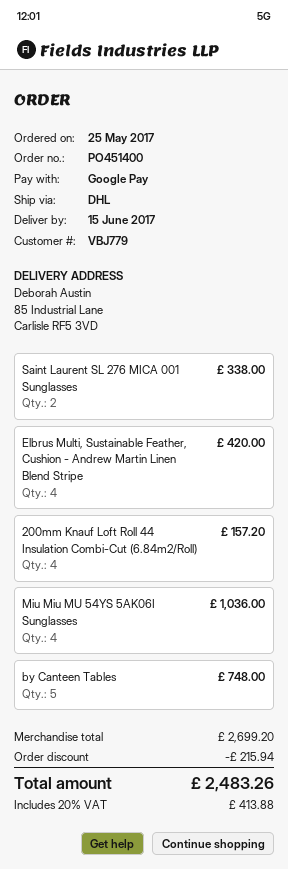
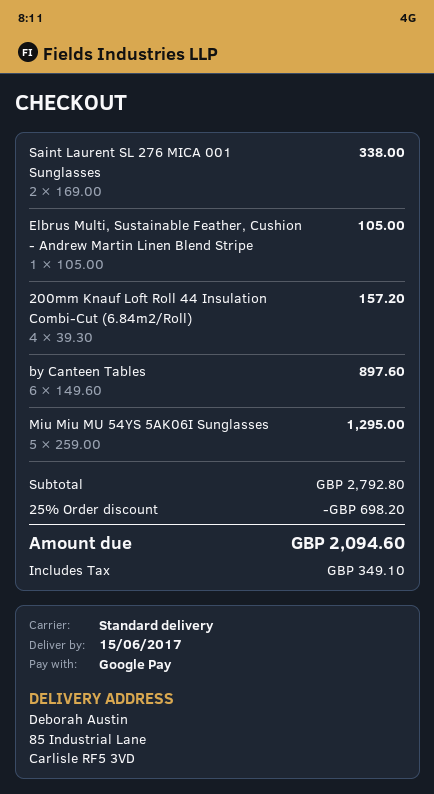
shipping method: DHL -> standard
Elbrus Multi, Sustainable Feather, Cushion - Andrew Martin Linen Blend Stripe: 4 for 420.00 -> 1 for 105.00
Miu Miu MU 54YS 5AK06I Sunglasses: 4 for 1036.00 -> 5 for 1295.00
by Canteen Tables: 5 for 748.00 -> 6 for 897.60
subtotal: 2699.20 -> 2792.80
discount: 215.94 -> 698.20
tax: 413.88 -> 349.10
total: 2483.26 -> 2094.60

